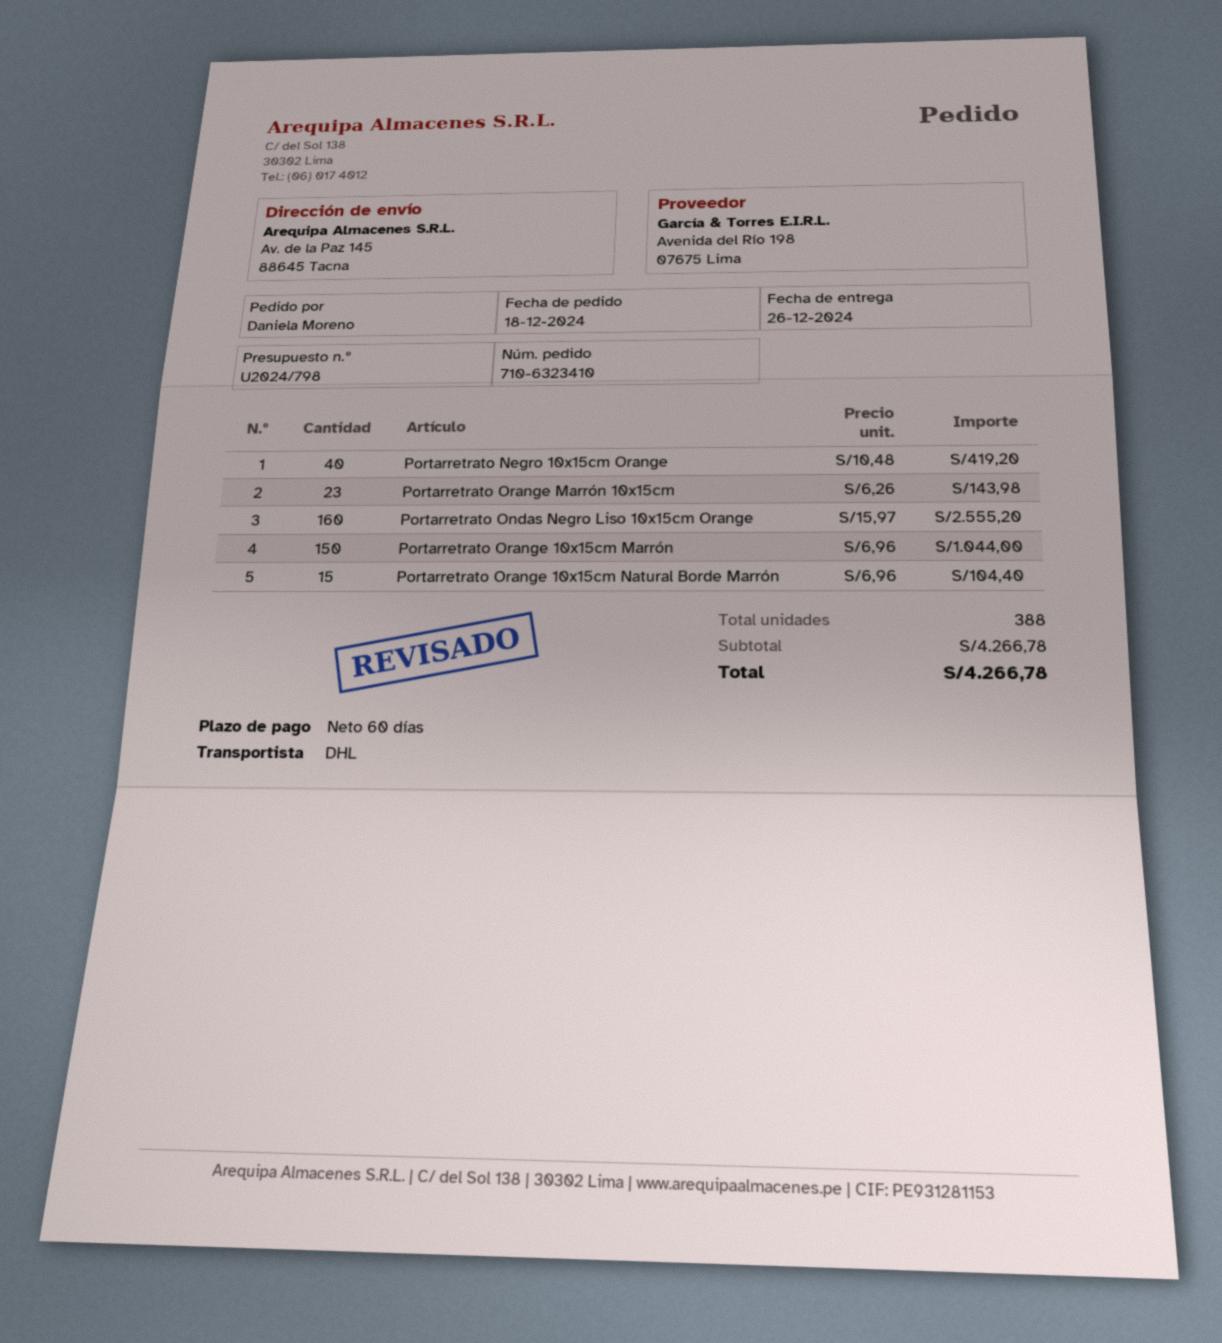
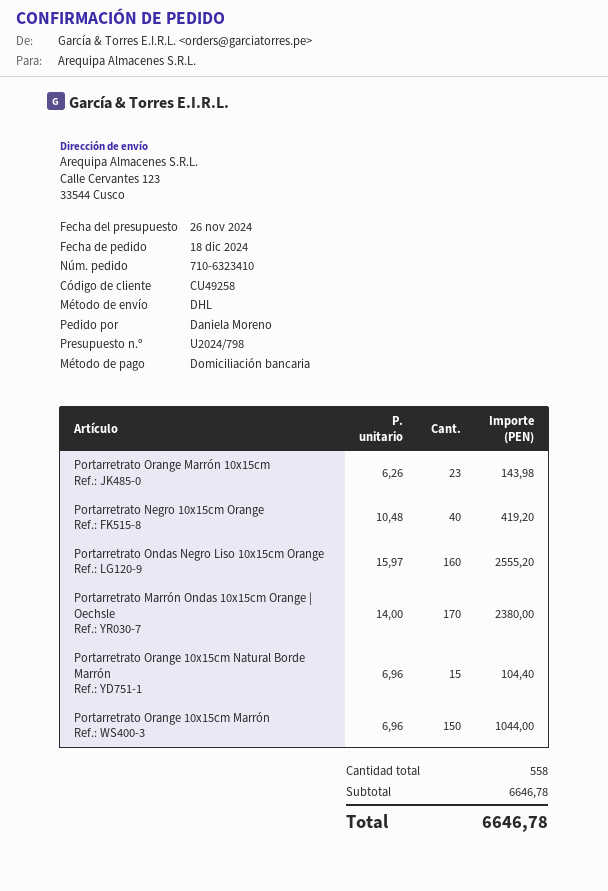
ship to: Av. de la Paz 145, 88645 Tacna -> Calle Cervantes 123, 33544 Cusco
Portarretrato Marrón Ondas 10x15cm Orange | Oechsle: none -> 170 x 14.00 = 2380.00
total quantity: 388 -> 558
subtotal: 4266.78 -> 6646.78
total: 4266.78 -> 6646.78

